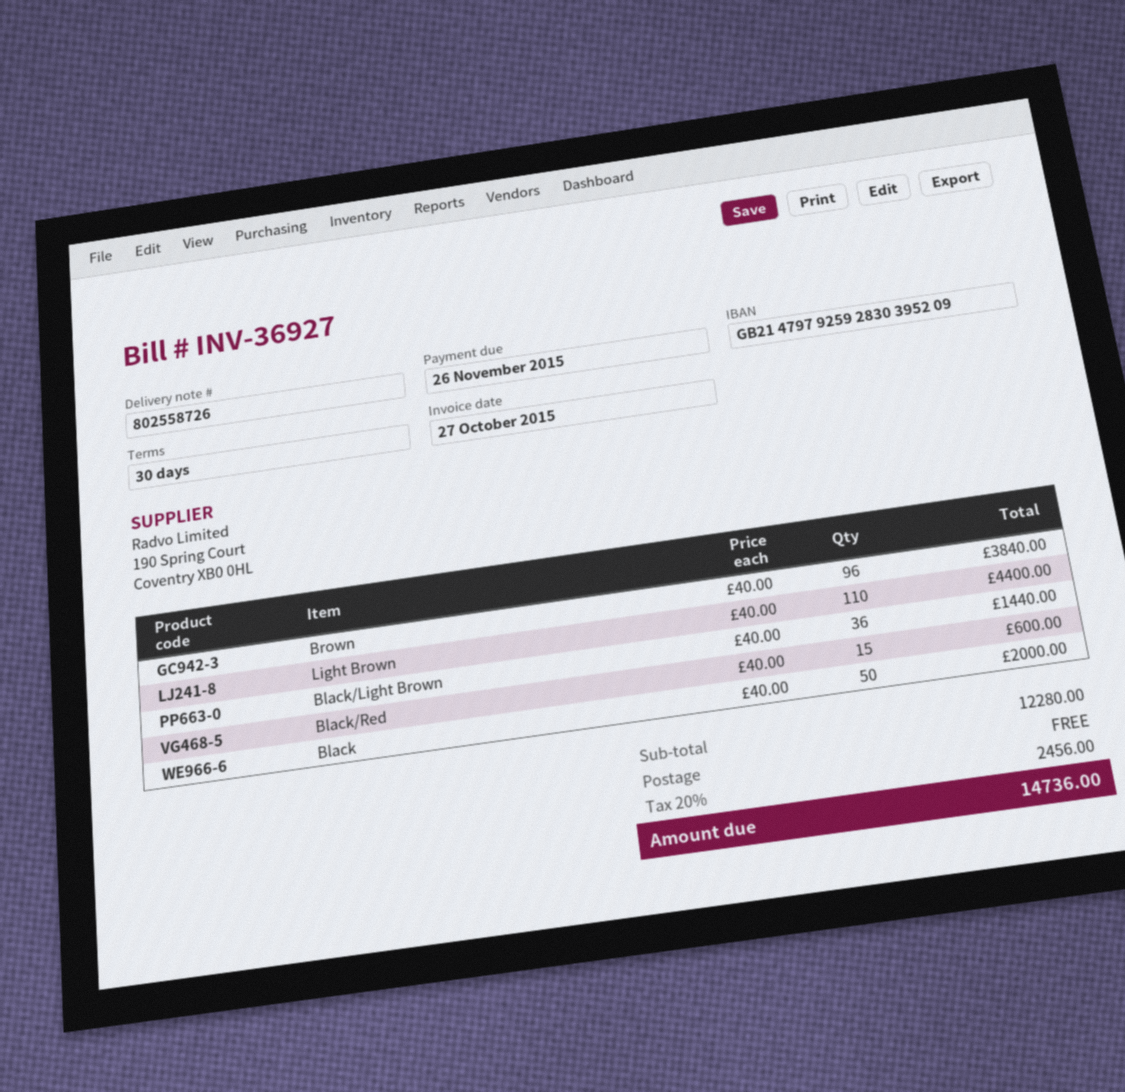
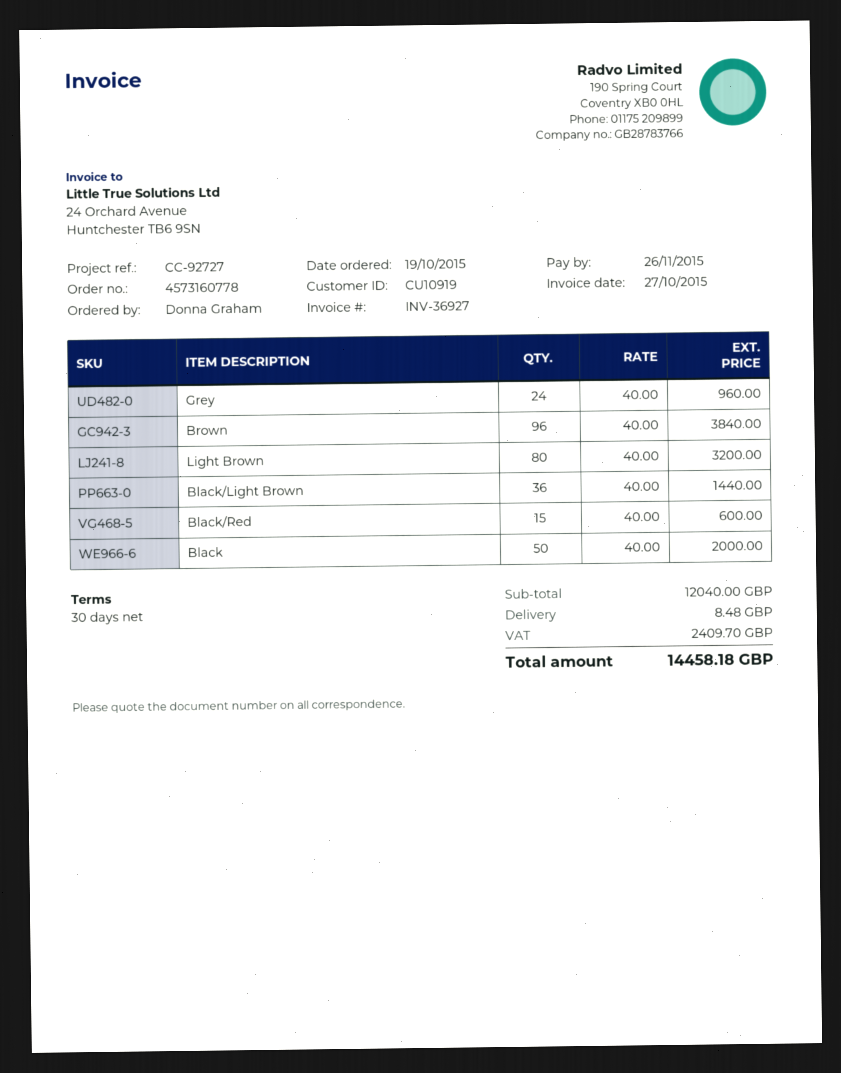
Light Brown: 110 x 40.00 = 4400.00 -> 80 x 40.00 = 3200.00
Grey: none -> 24 x 40.00 = 960.00
subtotal: 12280.00 -> 12040.00
shipping: 0.00 -> 8.48
tax: 2456.00 -> 2409.70
total: 14736.00 -> 14458.18

